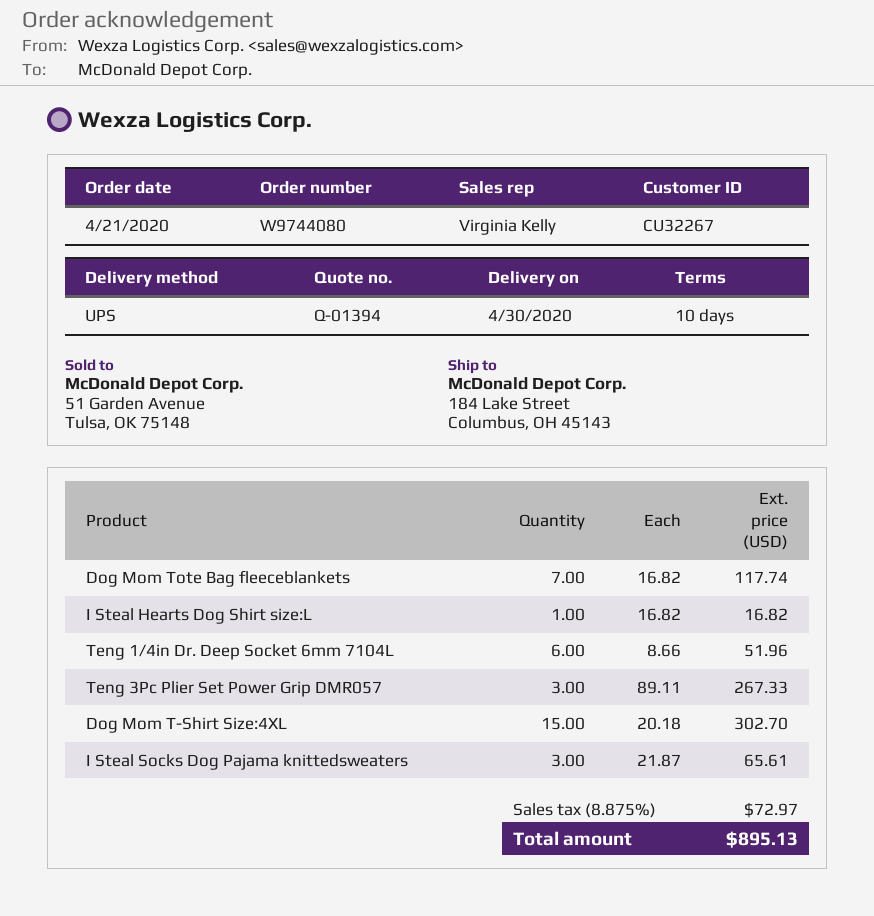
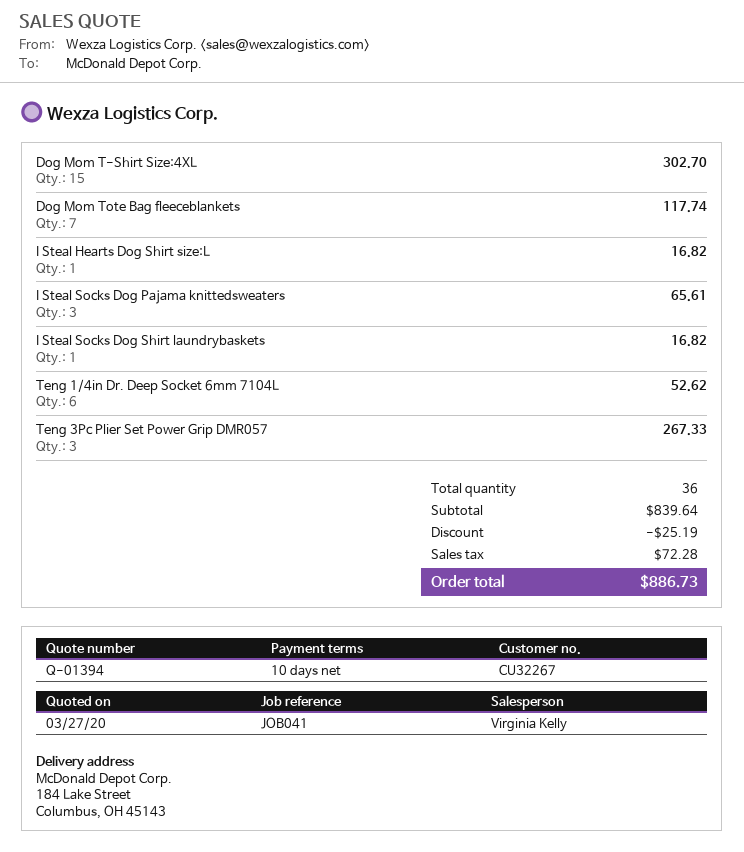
Teng 1/4in Dr. Deep Socket 6mm 7104L: 6 for 51.96 -> 6 for 52.62
I Steal Socks Dog Shirt laundrybaskets: none -> 1 for 16.82
discount: none -> 25.19
tax: 72.97 -> 72.28
total: 895.13 -> 886.73

